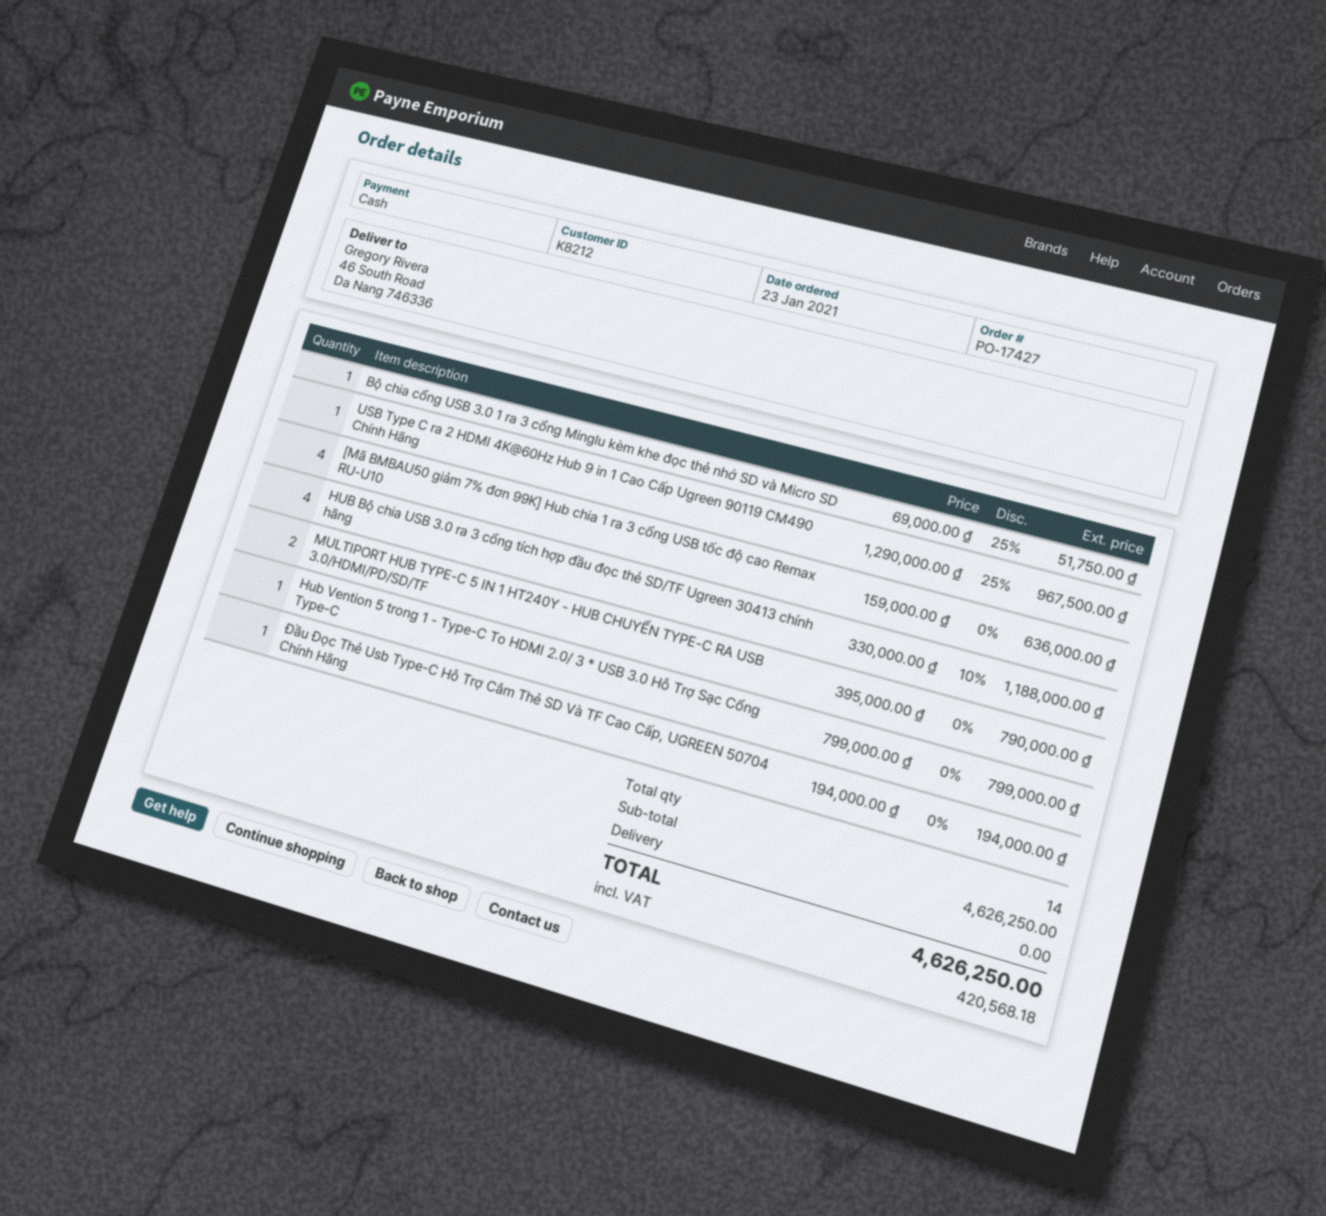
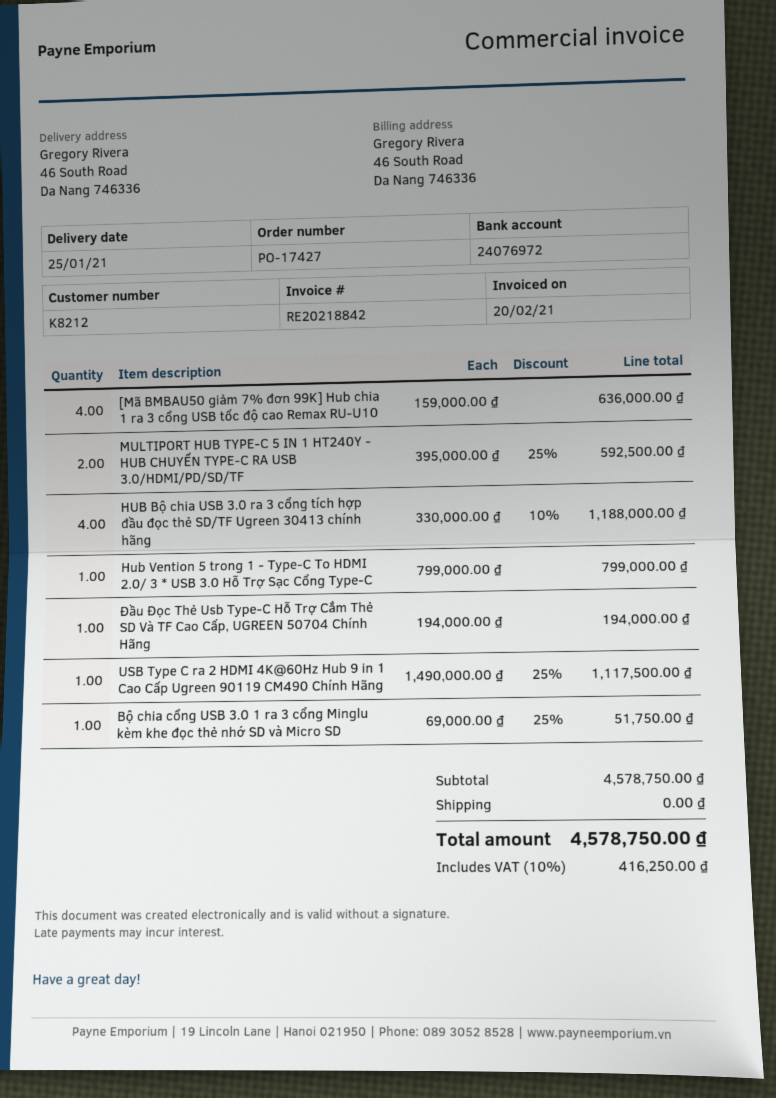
USB Type C ra 2 HDMI 4K@60Hz Hub 9 in 1 Cao Cấp Ugreen 90119 CM490 Chính Hãng: 1 x 1290000.00 - 25% = 967500.00 -> 1 x 1490000.00 - 25% = 1117500.00
MULTIPORT HUB TYPE-C 5 IN 1 HT240Y - HUB CHUYỂN TYPE-C RA USB 3.0/HDMI/PD/SD/TF: 2 x 395000.00 = 790000.00 -> 2 x 395000.00 - 25% = 592500.00
subtotal: 4626250.00 -> 4578750.00
tax: 420568.18 -> 416250.00
total: 4626250.00 -> 4578750.00

